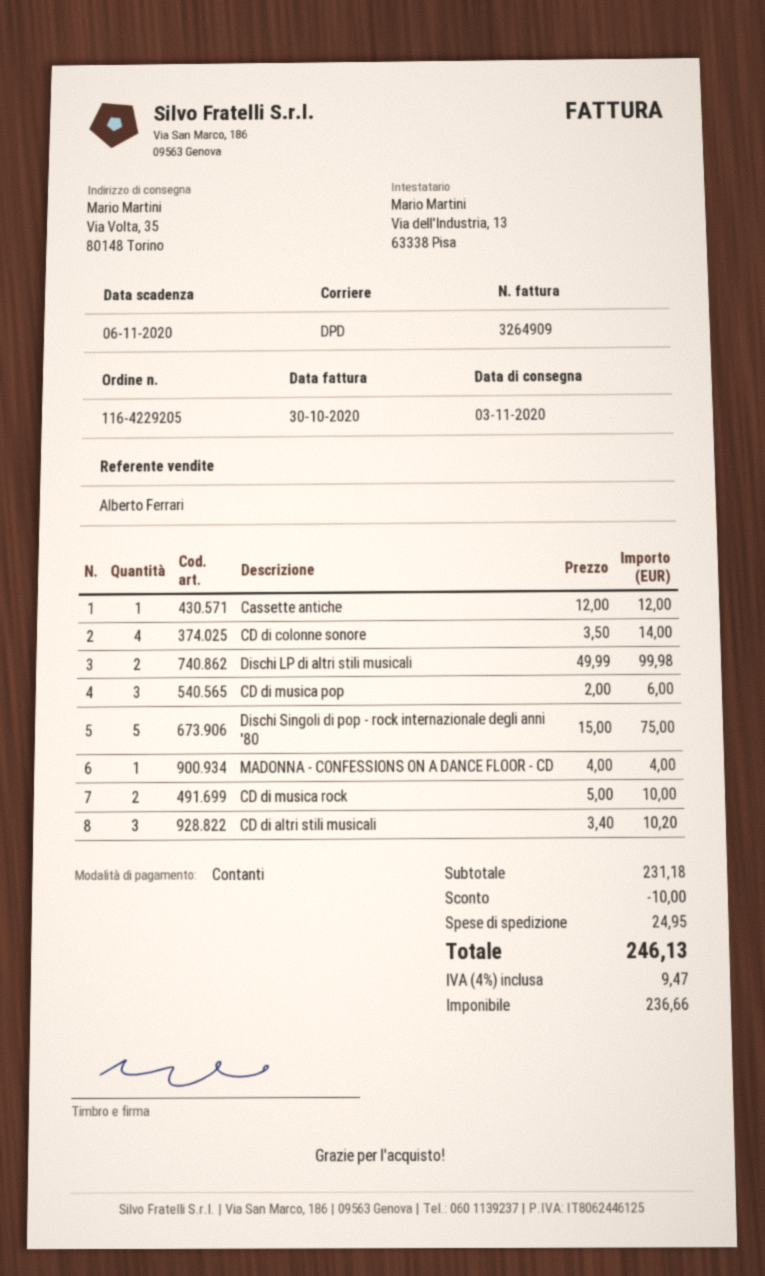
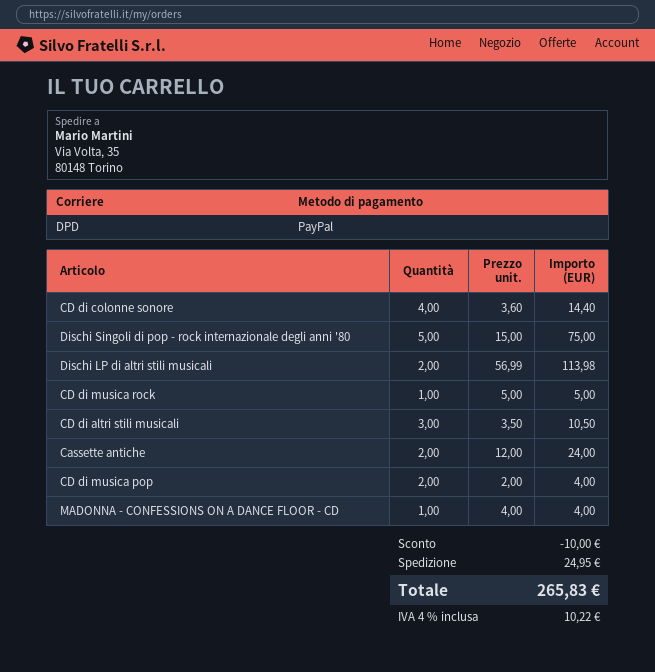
payment method: cash -> PayPal
Cassette antiche: 1 x 12.00 = 12.00 -> 2 x 12.00 = 24.00
CD di colonne sonore: 4 x 3.50 = 14.00 -> 4 x 3.60 = 14.40
Dischi LP di altri stili musicali: 2 x 49.99 = 99.98 -> 2 x 56.99 = 113.98
CD di musica pop: 3 x 2.00 = 6.00 -> 2 x 2.00 = 4.00
CD di musica rock: 2 x 5.00 = 10.00 -> 1 x 5.00 = 5.00
CD di altri stili musicali: 3 x 3.40 = 10.20 -> 3 x 3.50 = 10.50
tax: 4% = 9.47 -> 4% = 10.22
total: 246.13 -> 265.83

